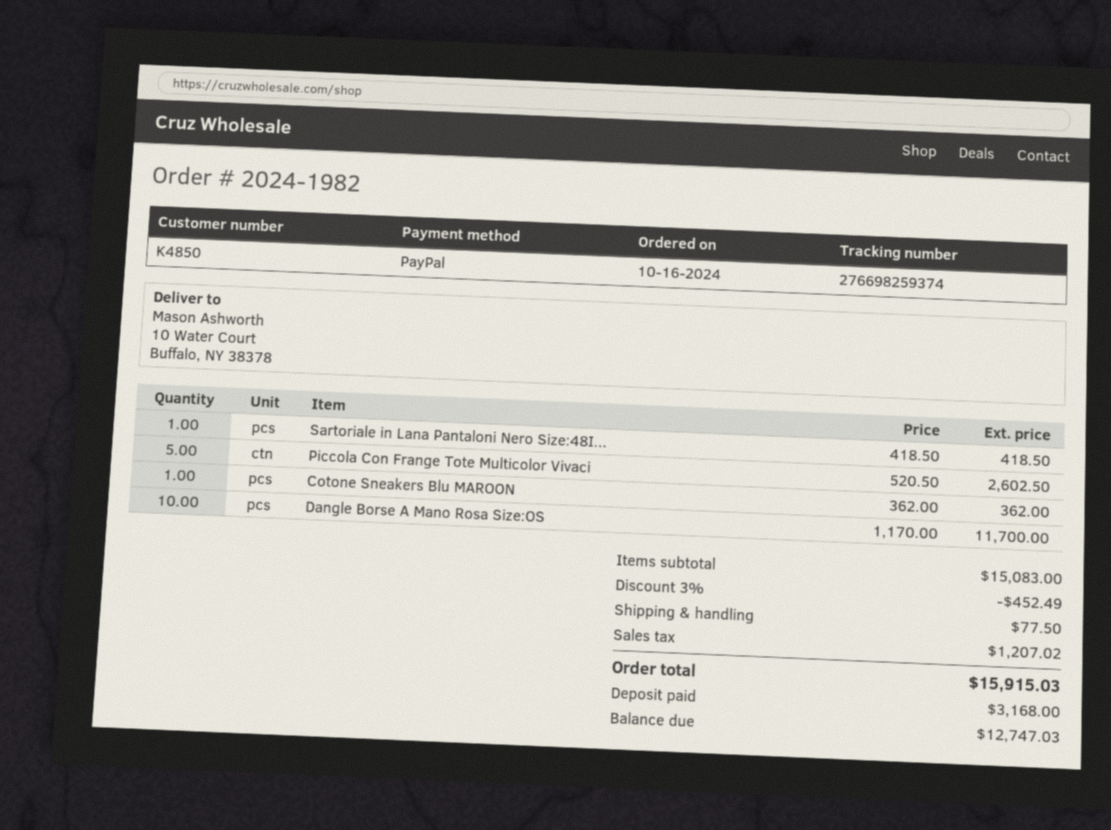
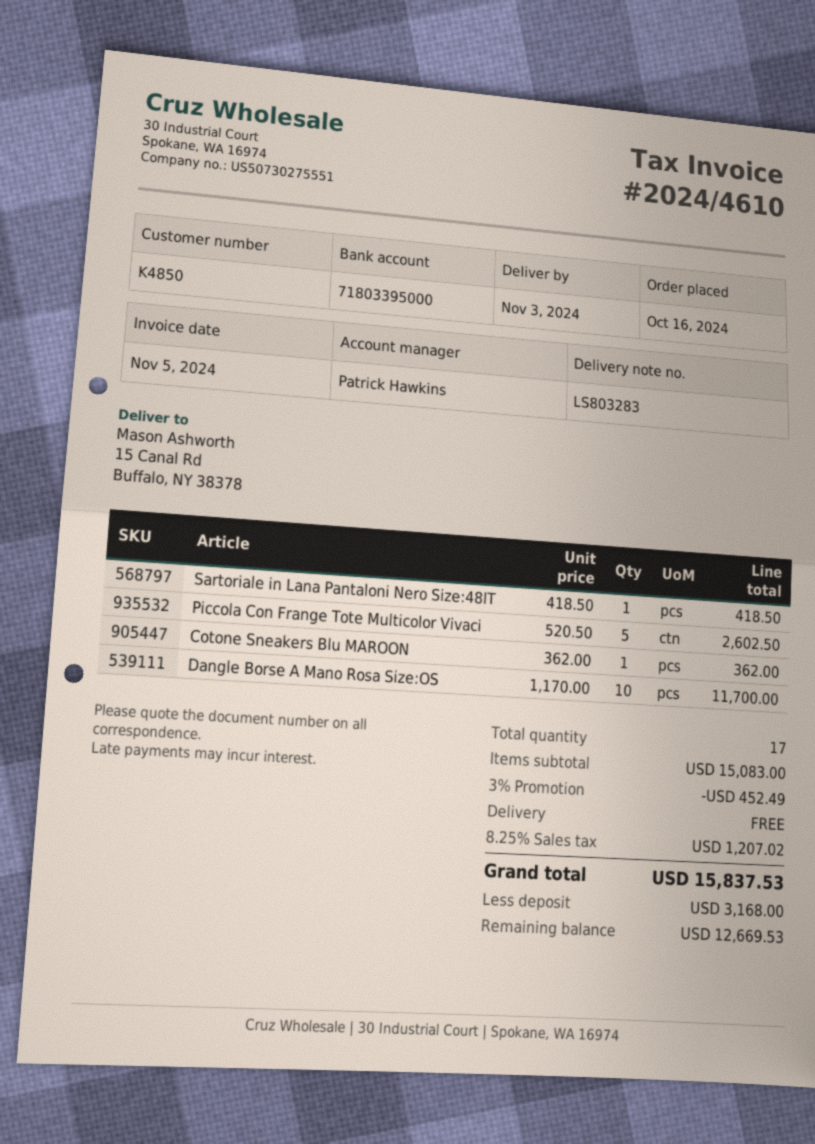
ship to: 10 Water Court, Buffalo, NY 38378 -> 15 Canal Rd, Buffalo, NY 38378
shipping: 77.50 -> 0.00
total: 15915.03 -> 15837.53
balance: 12747.03 -> 12669.53

